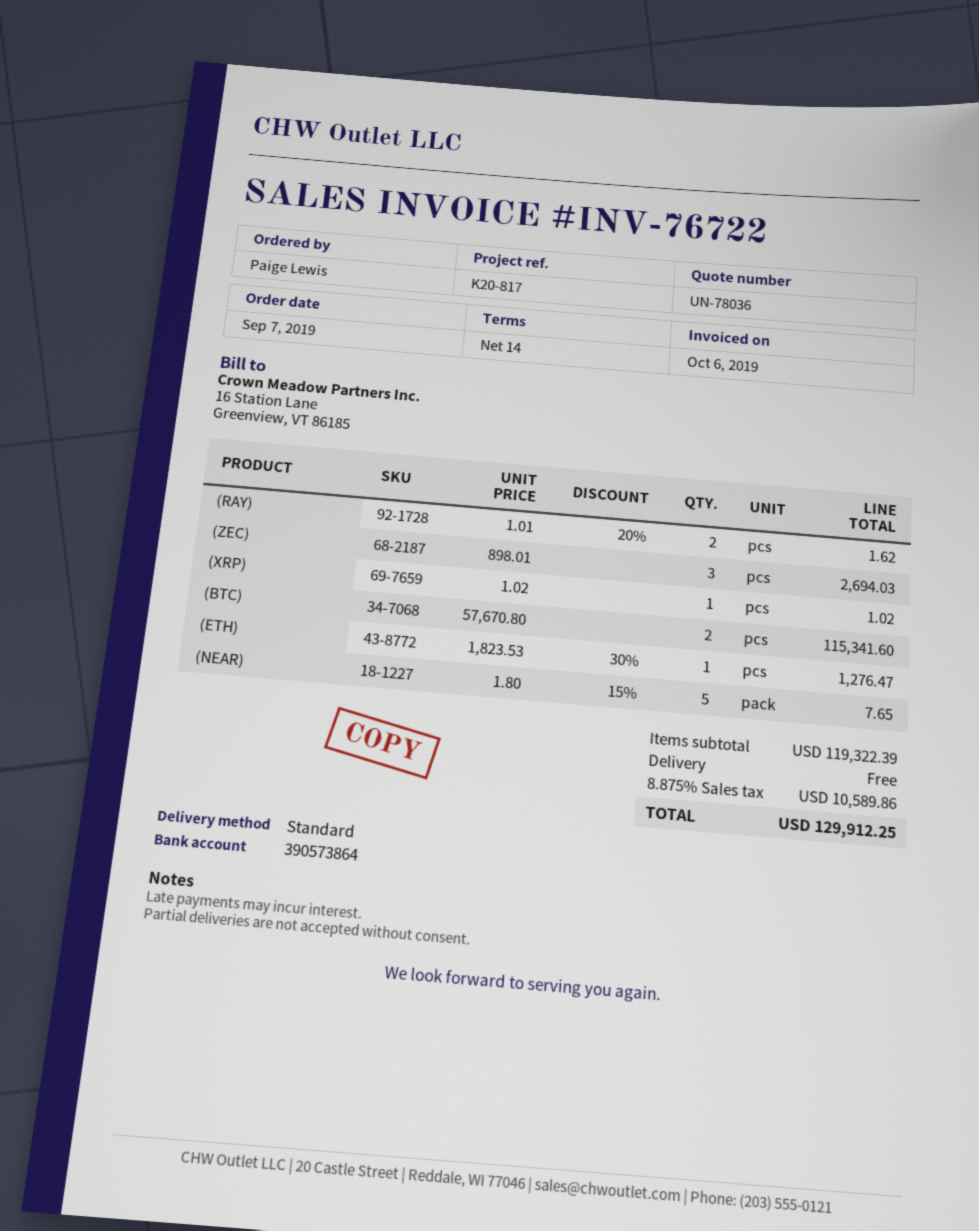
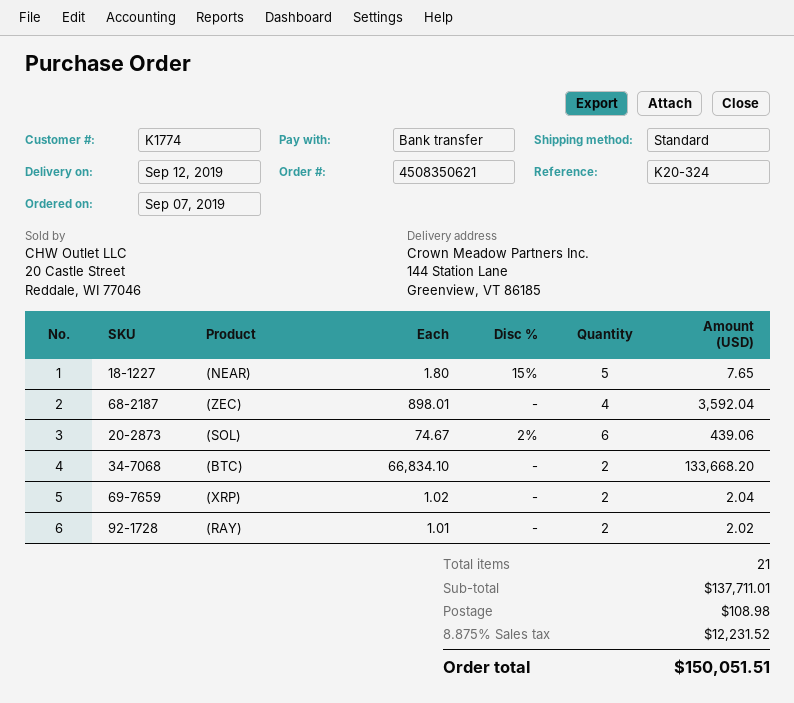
reference: K20-817 -> K20-324
(RAY): 2 x 1.01 - 20% = 1.62 -> 2 x 1.01 = 2.02
(ZEC): 3 x 898.01 = 2694.03 -> 4 x 898.01 = 3592.04
(XRP): 1 x 1.02 = 1.02 -> 2 x 1.02 = 2.04
(BTC): 2 x 57670.80 = 115341.60 -> 2 x 66834.10 = 133668.20
(ETH): 1 x 1823.53 - 30% = 1276.47 -> none
(SOL): none -> 6 x 74.67 - 2% = 439.06
subtotal: 119322.39 -> 137711.01
shipping: 0.00 -> 108.98
tax: 8.875% = 10589.86 -> 8.875% = 12231.52
total: 129912.25 -> 150051.51

